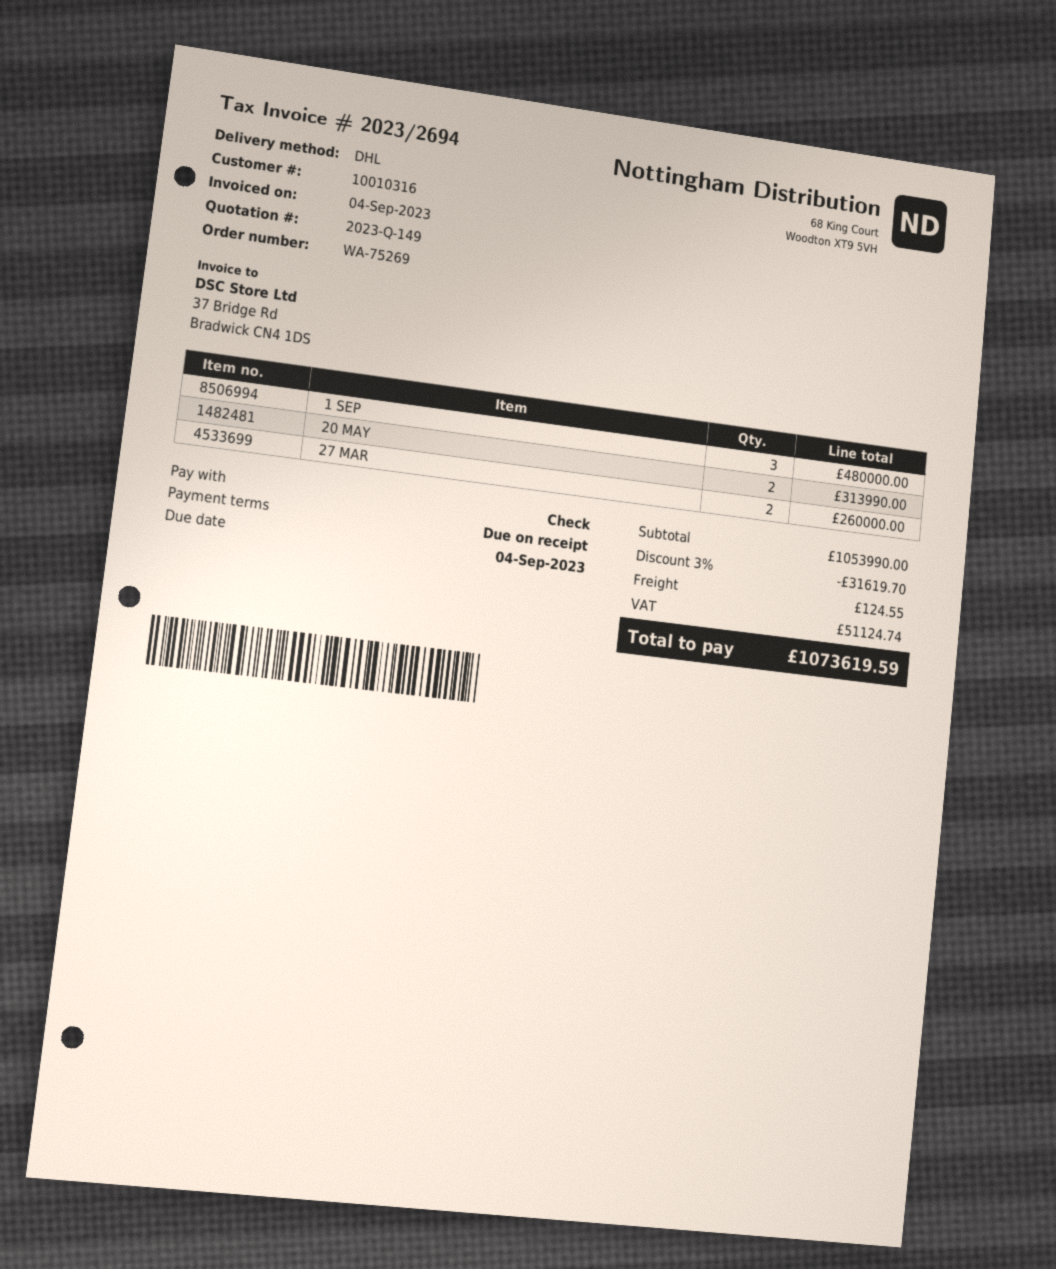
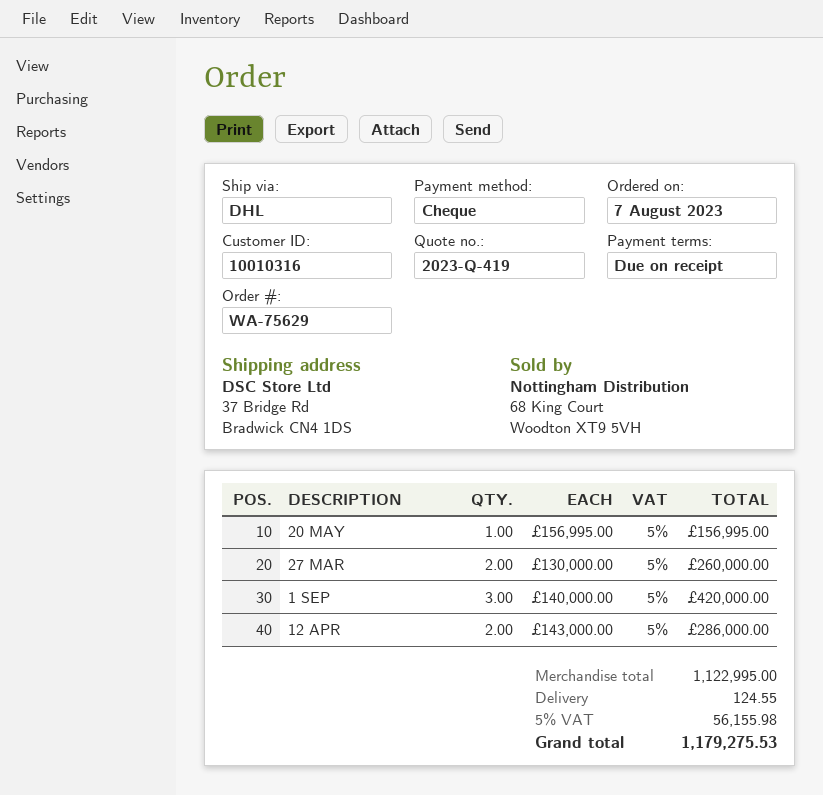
quote number: 2023-Q-149 -> 2023-Q-419
order number: WA-75269 -> WA-75629
1 SEP: 3 for 480000.00 -> 3 for 420000.00
20 MAY: 2 for 313990.00 -> 1 for 156995.00
12 APR: none -> 2 for 286000.00
subtotal: 1053990.00 -> 1122995.00
discount: 3% = 31619.70 -> none
tax: 51124.74 -> 56155.98
total: 1073619.59 -> 1179275.53

